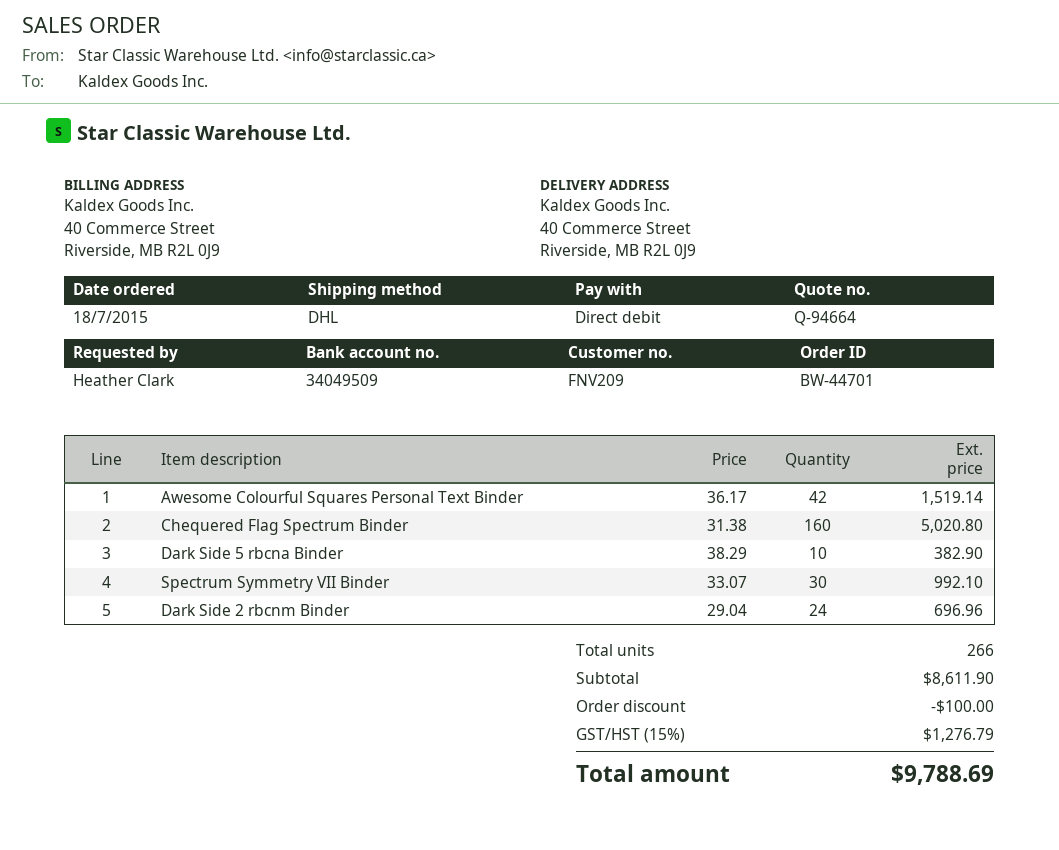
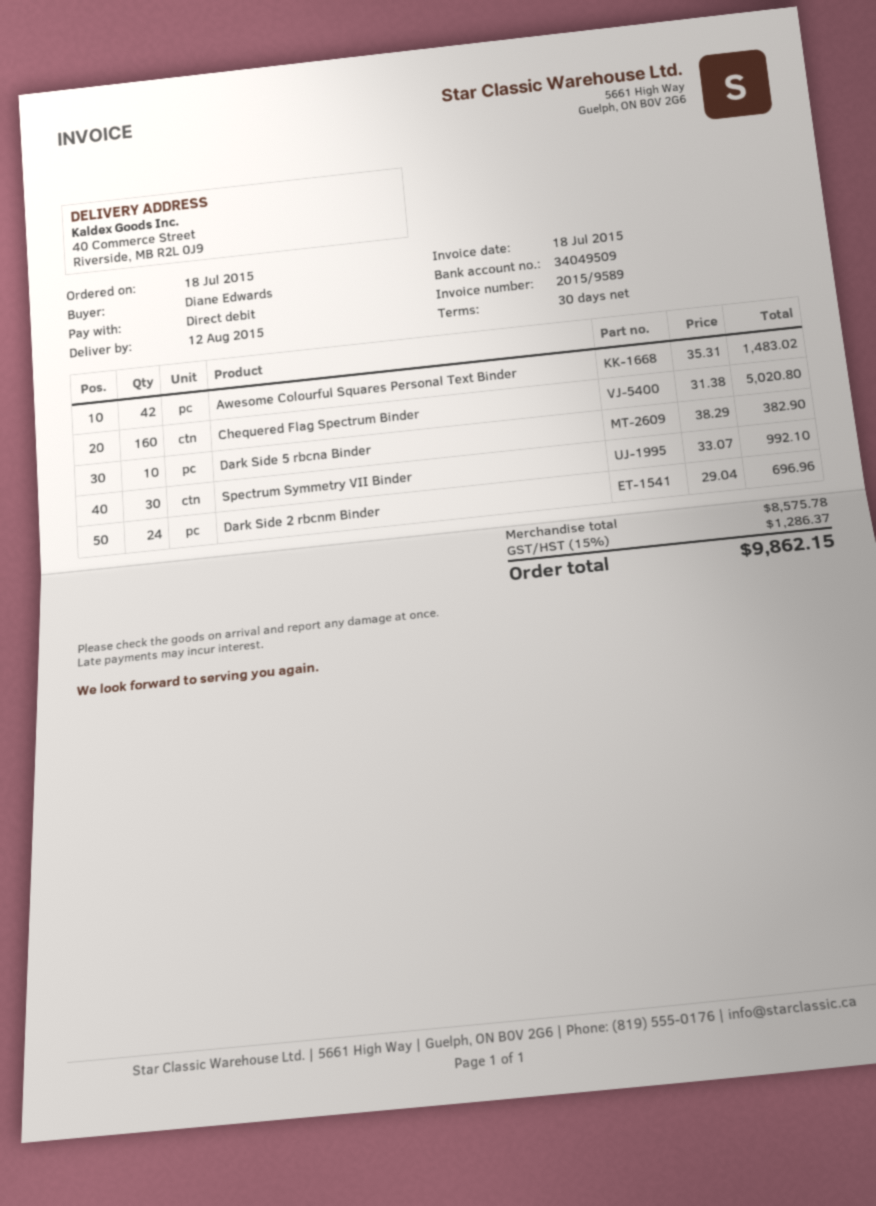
ordered by: Heather Clark -> Diane Edwards
Awesome Colourful Squares Personal Text Binder: 42 x 36.17 = 1519.14 -> 42 x 35.31 = 1483.02
subtotal: 8611.90 -> 8575.78
discount: 100.00 -> none
tax: 15% = 1276.79 -> 15% = 1286.37
total: 9788.69 -> 9862.15

